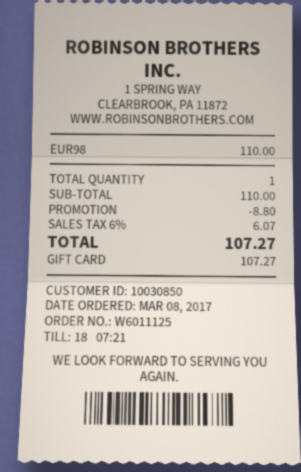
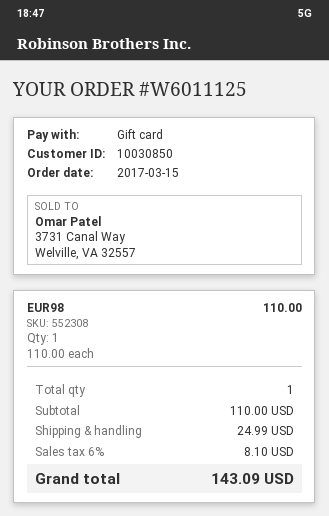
order date: 2017-03-08 -> 2017-03-15
discount: 8.80 -> none
shipping: none -> 24.99
tax: 6% = 6.07 -> 6% = 8.10
total: 107.27 -> 143.09

